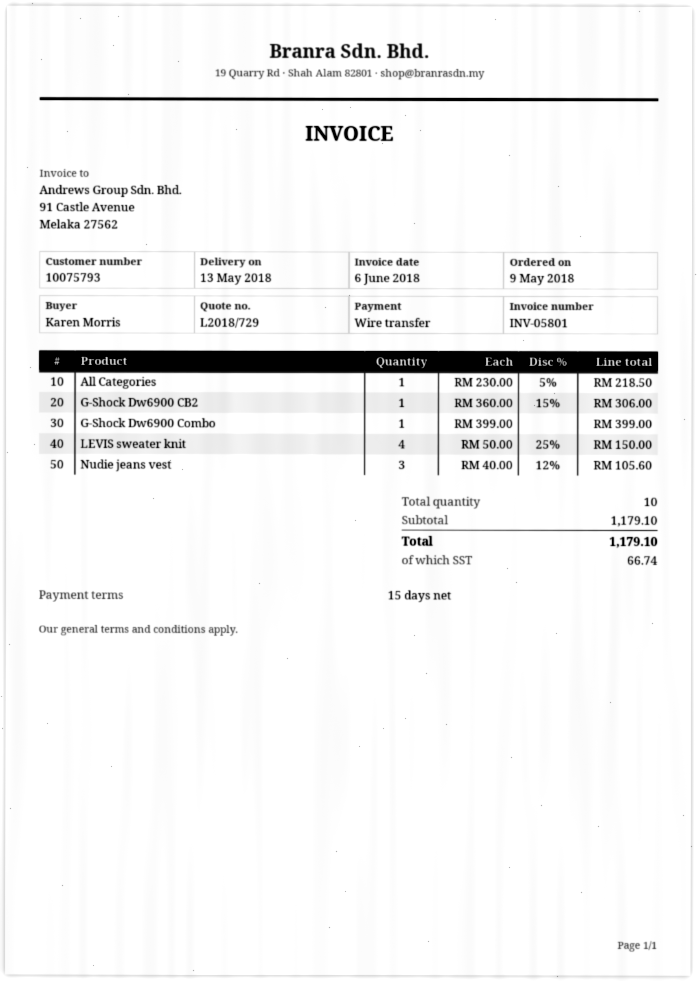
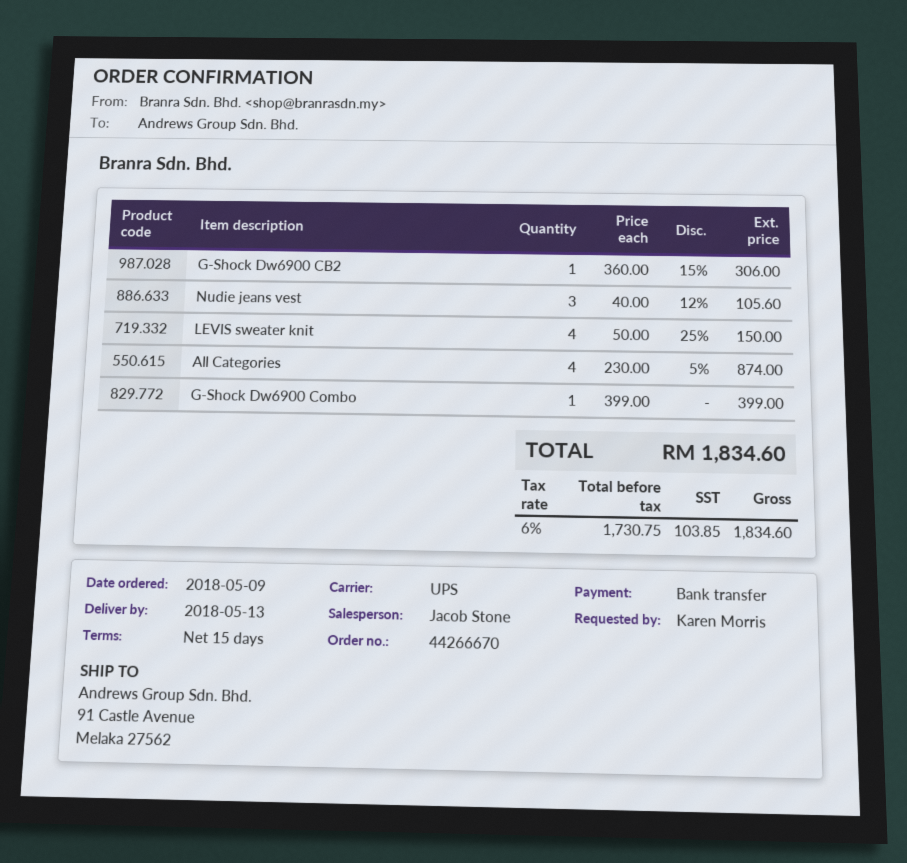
All Categories: 1 x 230.00 - 5% = 218.50 -> 4 x 230.00 - 5% = 874.00
tax: 66.74 -> 103.85
total: 1179.10 -> 1834.60

